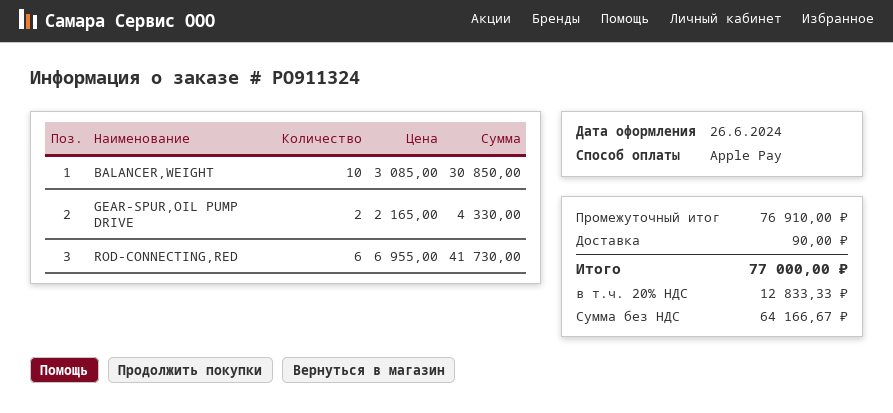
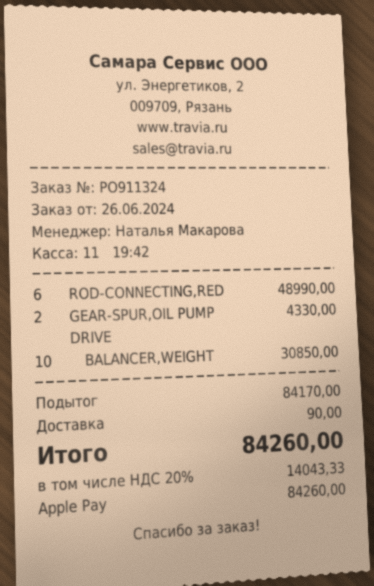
ROD-CONNECTING,RED: 6 for 41730.00 -> 6 for 48990.00
subtotal: 76910.00 -> 84170.00
tax: 20% = 12833.33 -> 20% = 14043.33
total: 77000.00 -> 84260.00

